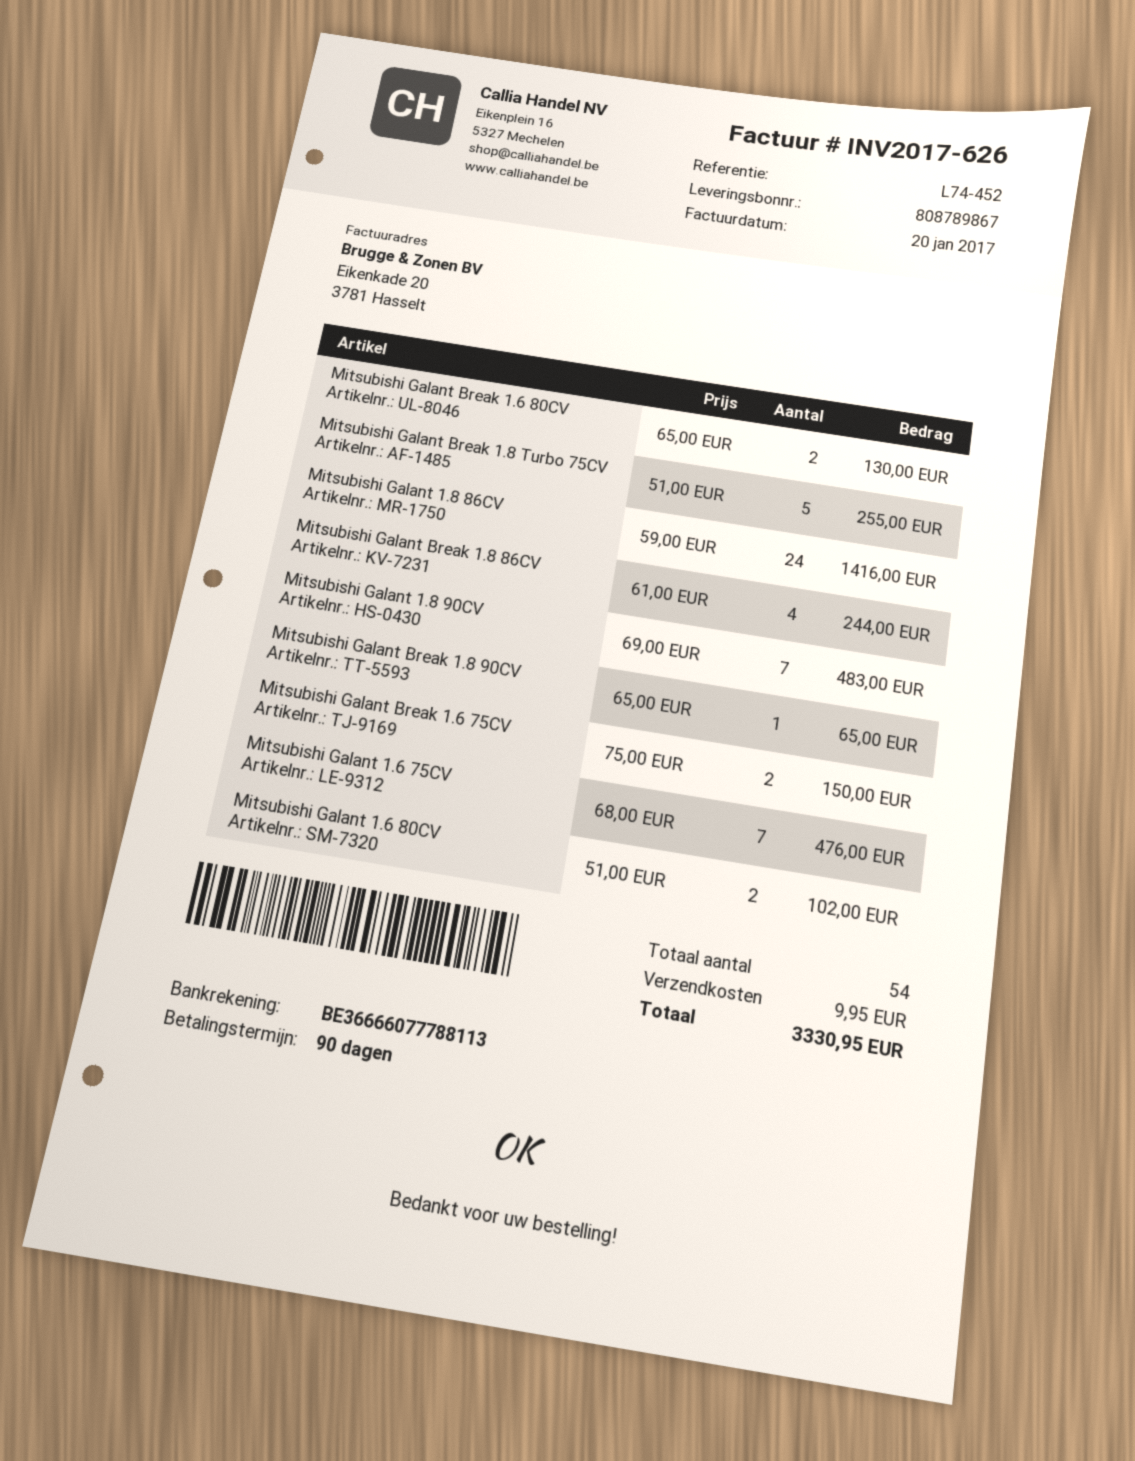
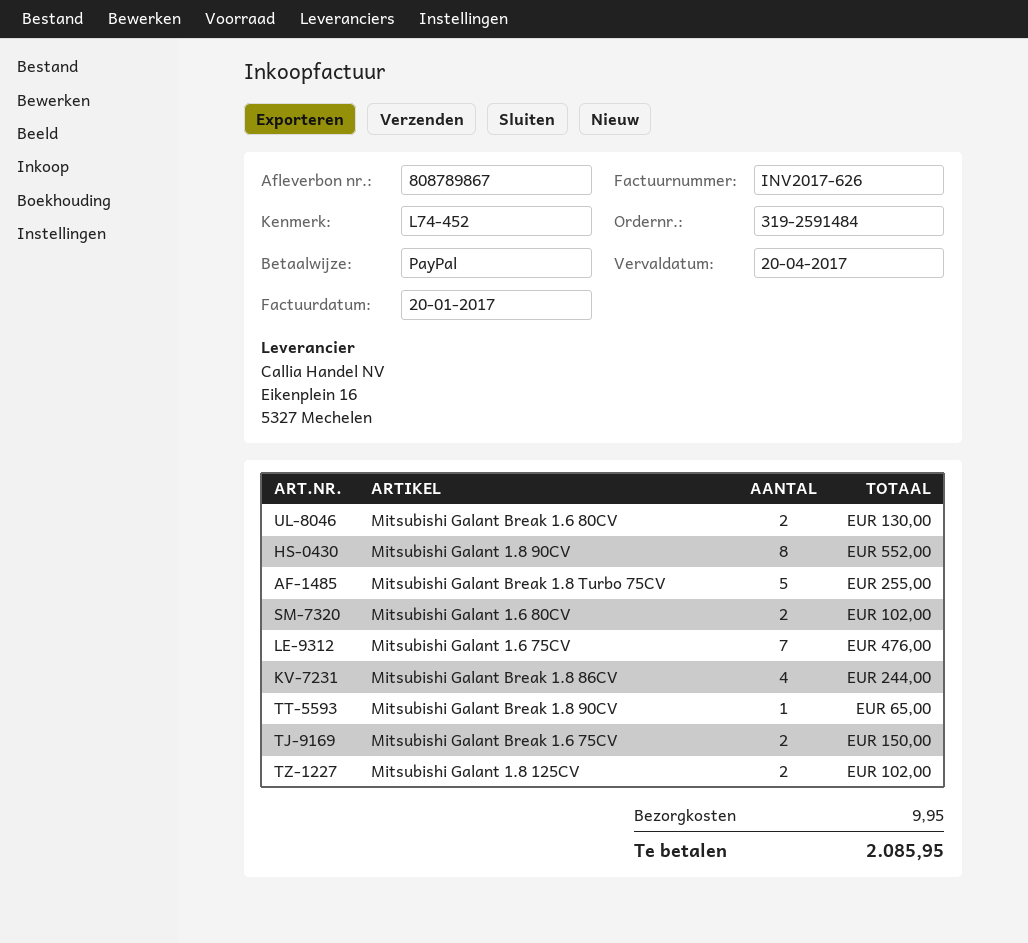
Mitsubishi Galant 1.8 86CV: 24 for 1416.00 -> none
Mitsubishi Galant 1.8 90CV: 7 for 483.00 -> 8 for 552.00
Mitsubishi Galant 1.8 125CV: none -> 2 for 102.00
total: 3330.95 -> 2085.95

